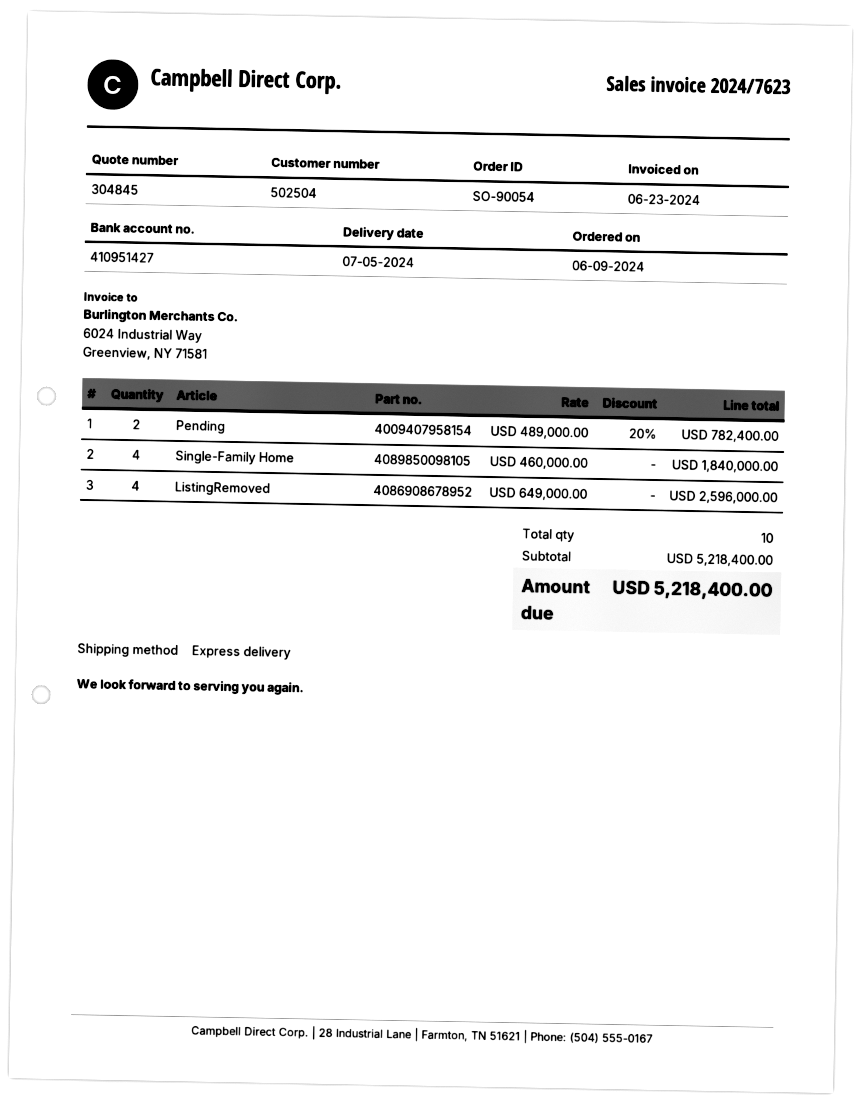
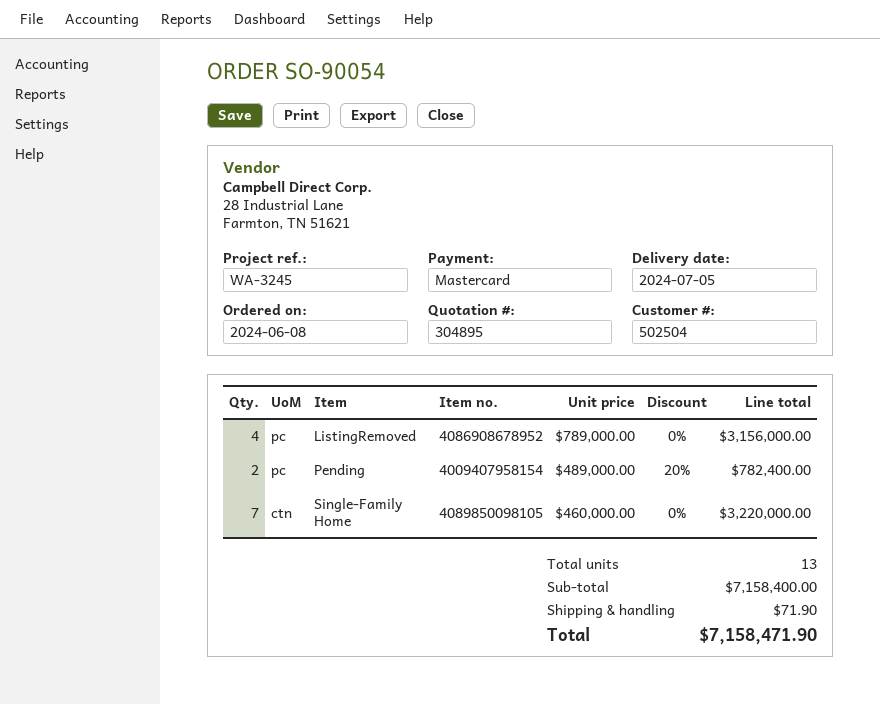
quote number: 304845 -> 304895
order date: 2024-06-09 -> 2024-06-08
Single-Family Home: 4 x 460000.00 = 1840000.00 -> 7 x 460000.00 = 3220000.00
ListingRemoved: 4 x 649000.00 = 2596000.00 -> 4 x 789000.00 = 3156000.00
total quantity: 10 -> 13
subtotal: 5218400.00 -> 7158400.00
shipping: none -> 71.90
total: 5218400.00 -> 7158471.90

